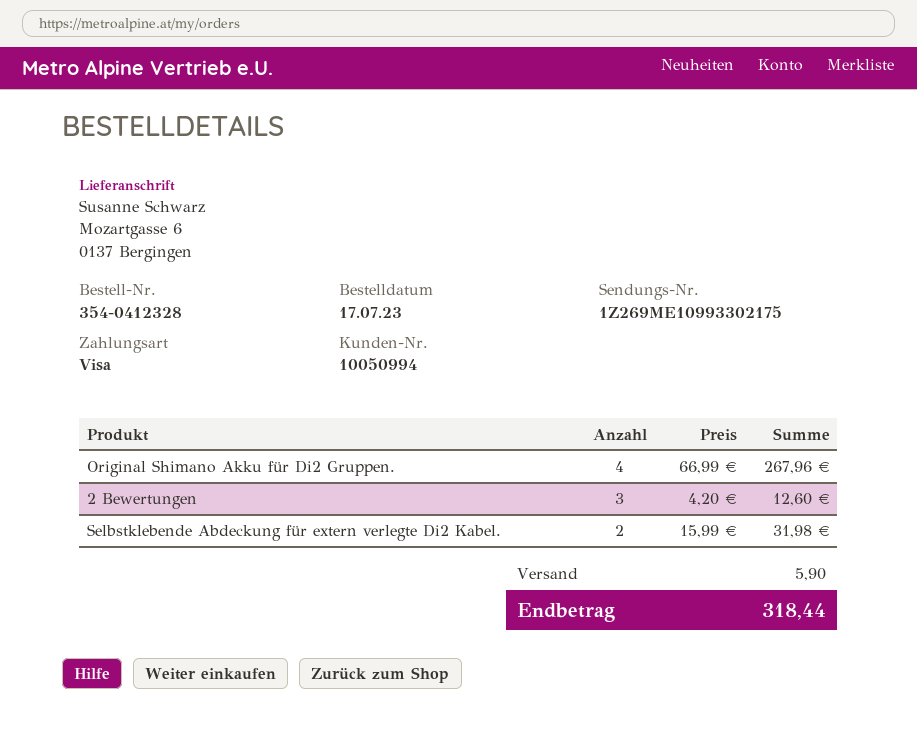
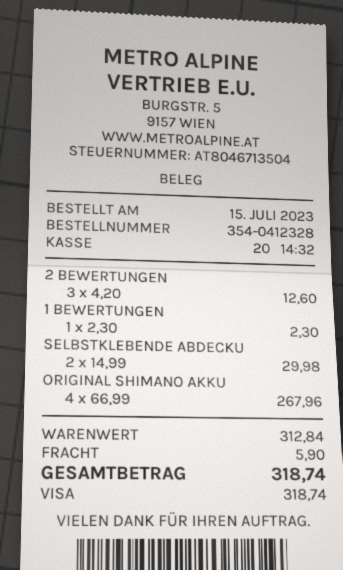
order date: 2023-07-17 -> 2023-07-15
Selbstklebende Abdeckung für extern verlegte Di2 Kabel.: 2 x 15.99 = 31.98 -> 2 x 14.99 = 29.98
1 BEWERTUNGEN: none -> 1 x 2.30 = 2.30
total: 318.44 -> 318.74

